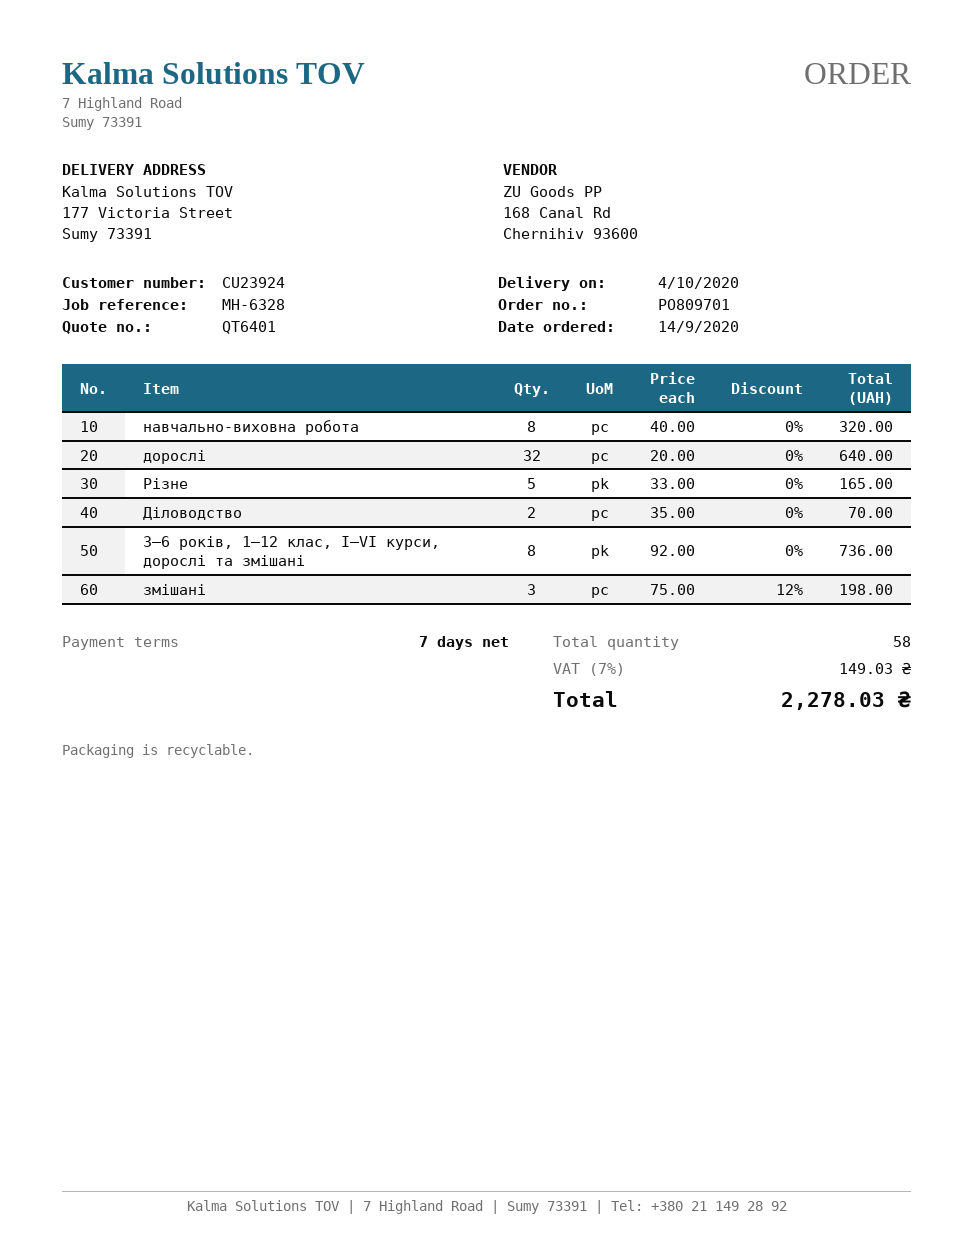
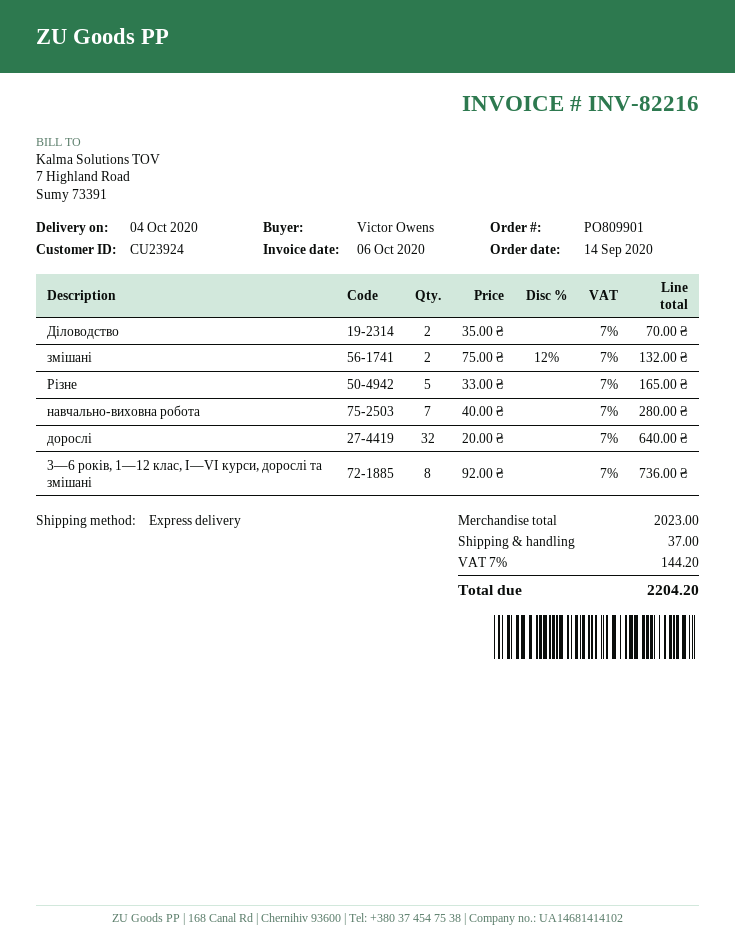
order number: PO809701 -> PO809901
навчально-виховна робота: 8 x 40.00 = 320.00 -> 7 x 40.00 = 280.00
змішані: 3 x 75.00 - 12% = 198.00 -> 2 x 75.00 - 12% = 132.00
shipping: none -> 37.00
tax: 7% = 149.03 -> 7% = 144.20
total: 2278.03 -> 2204.20

